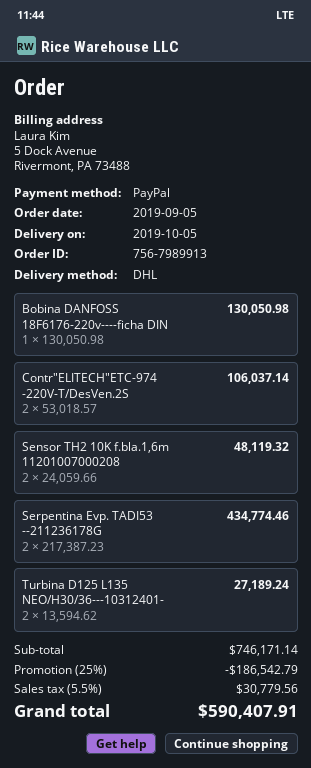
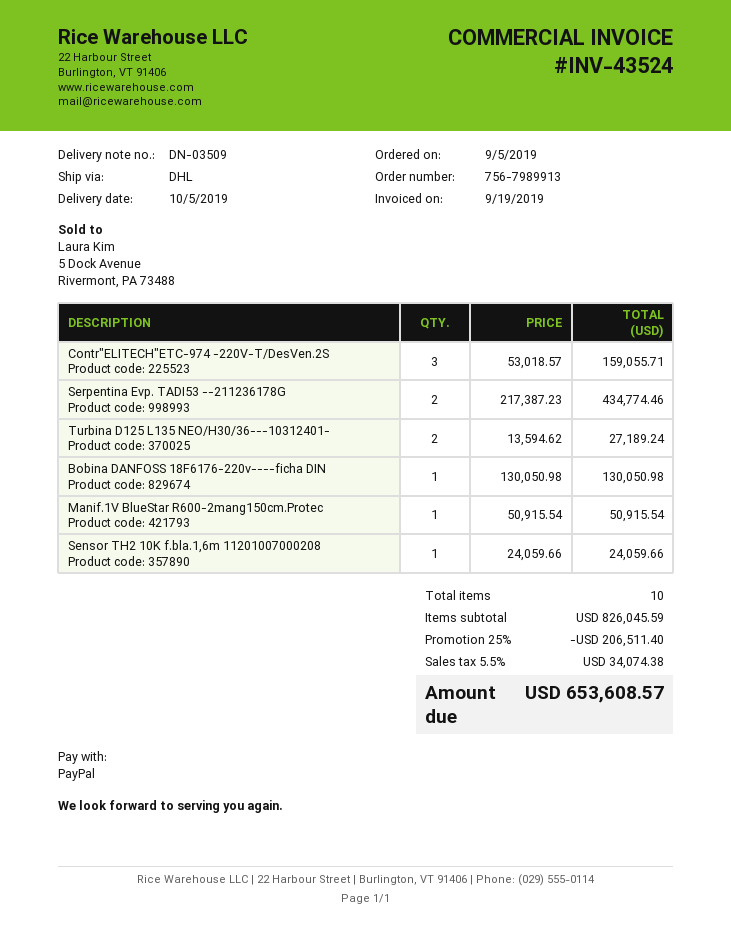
Contr"ELITECH"ETC-974 -220V-T/DesVen.2S: 2 x 53018.57 = 106037.14 -> 3 x 53018.57 = 159055.71
Sensor TH2 10K f.bla.1,6m 11201007000208: 2 x 24059.66 = 48119.32 -> 1 x 24059.66 = 24059.66
Manif.1V BlueStar R600-2mang150cm.Protec: none -> 1 x 50915.54 = 50915.54
subtotal: 746171.14 -> 826045.59
discount: 25% = 186542.79 -> 25% = 206511.40
tax: 5.5% = 30779.56 -> 5.5% = 34074.38
total: 590407.91 -> 653608.57

